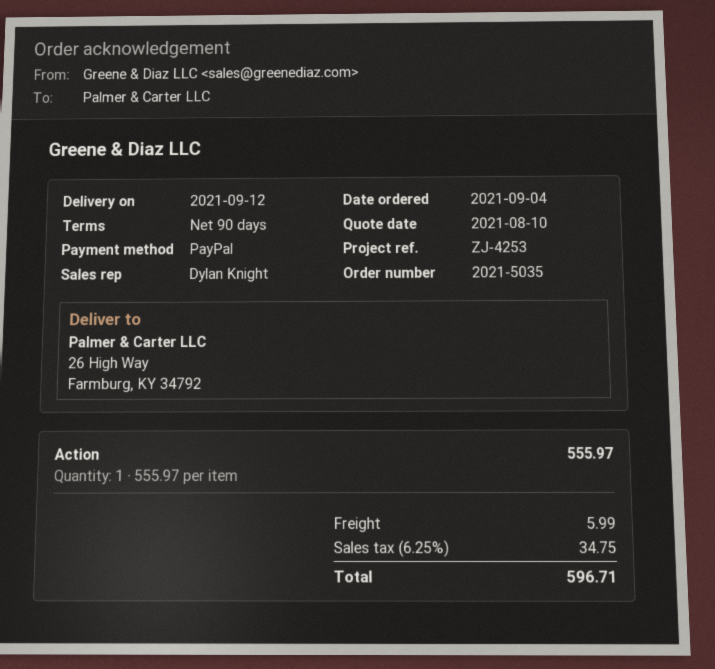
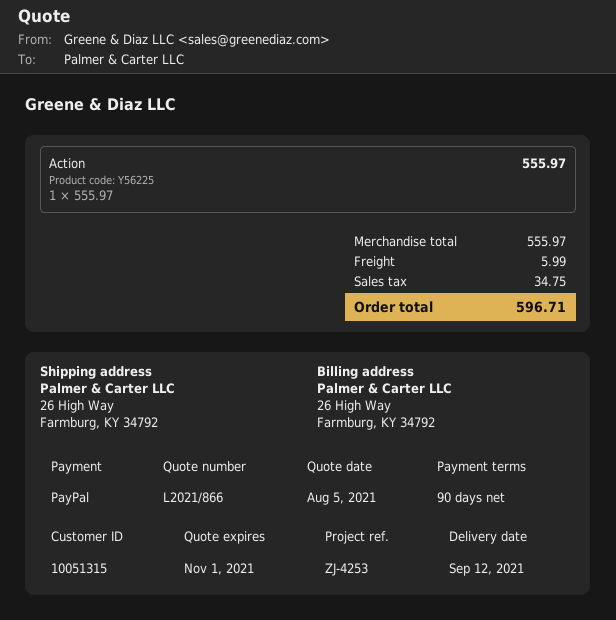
quote date: 2021-08-10 -> 2021-08-05

